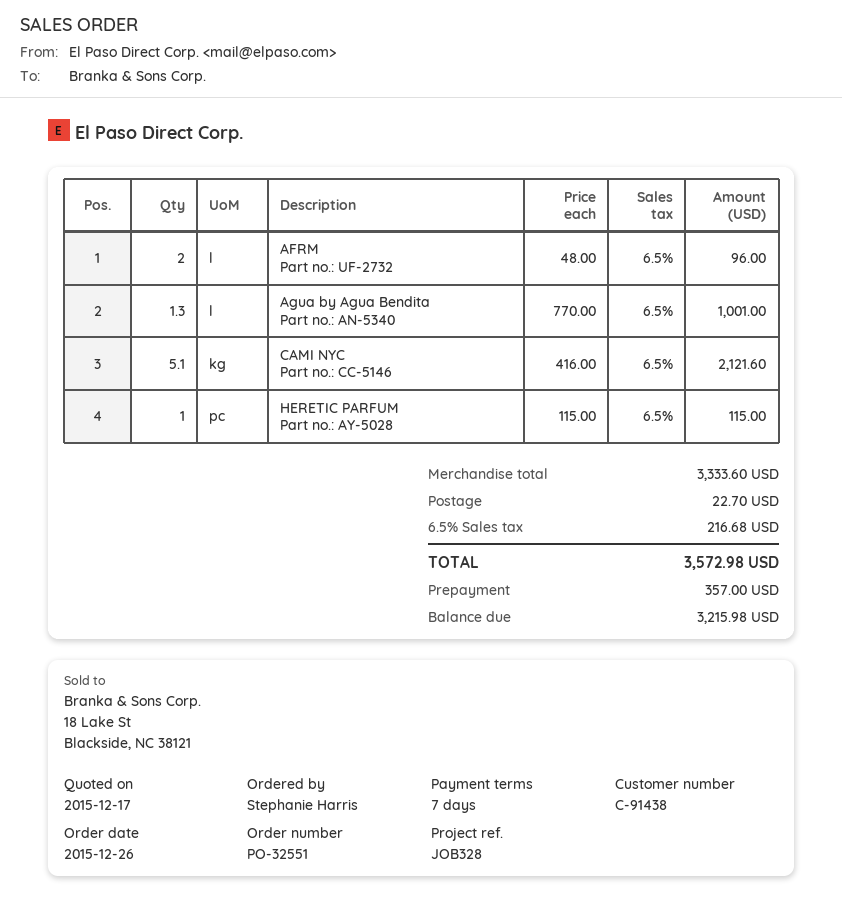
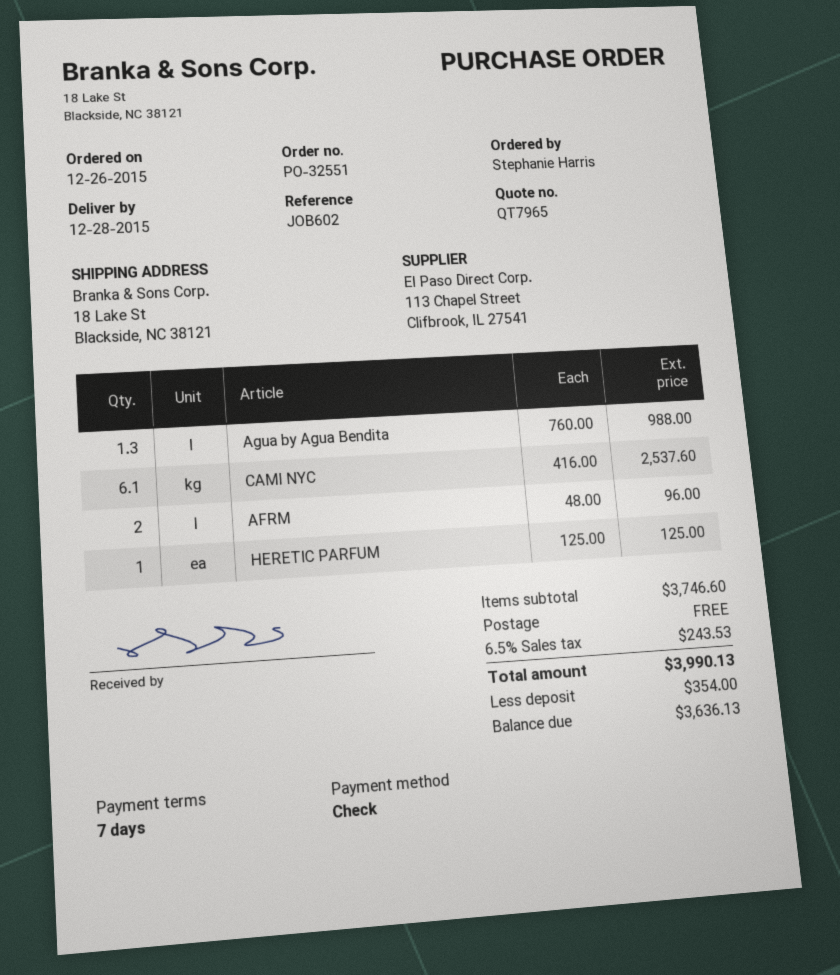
reference: JOB328 -> JOB602
Agua by Agua Bendita: 1.3 x 770.00 = 1001.00 -> 1.3 x 760.00 = 988.00
CAMI NYC: 5.1 x 416.00 = 2121.60 -> 6.1 x 416.00 = 2537.60
HERETIC PARFUM: 1 x 115.00 = 115.00 -> 1 x 125.00 = 125.00
subtotal: 3333.60 -> 3746.60
shipping: 22.70 -> 0.00
tax: 6.5% = 216.68 -> 6.5% = 243.53
total: 3572.98 -> 3990.13
deposit: 357.00 -> 354.00
balance: 3215.98 -> 3636.13

